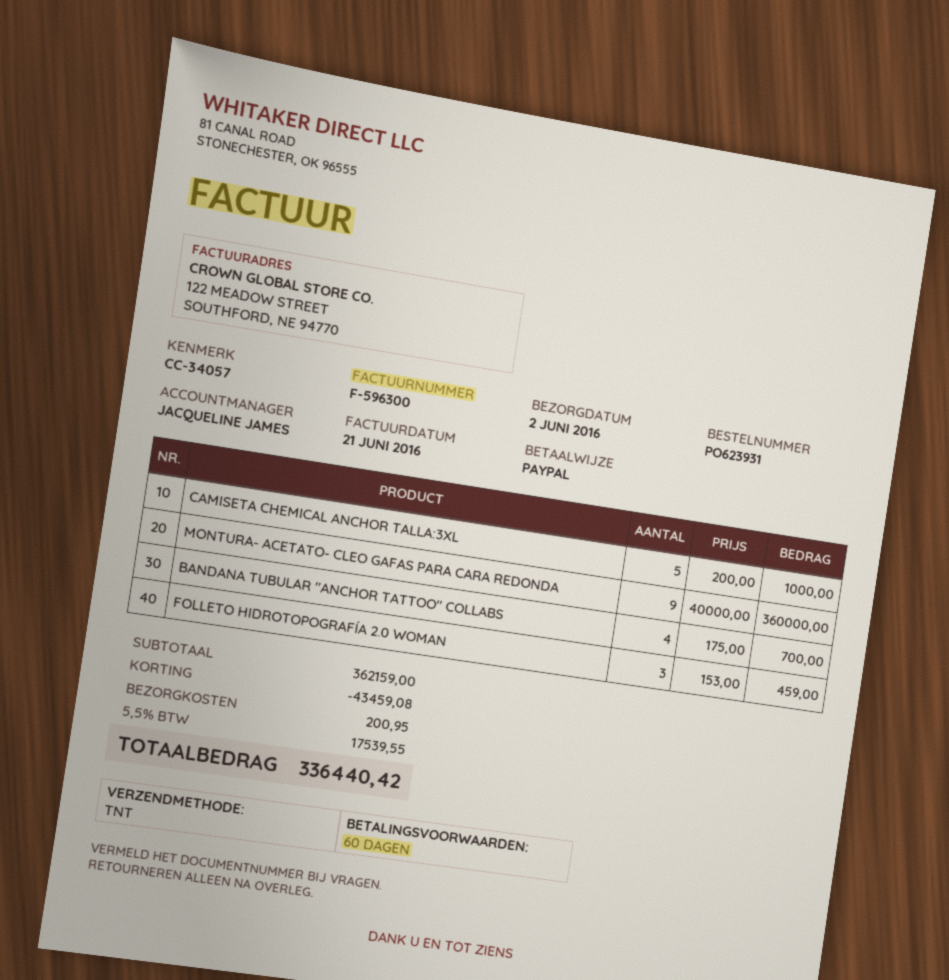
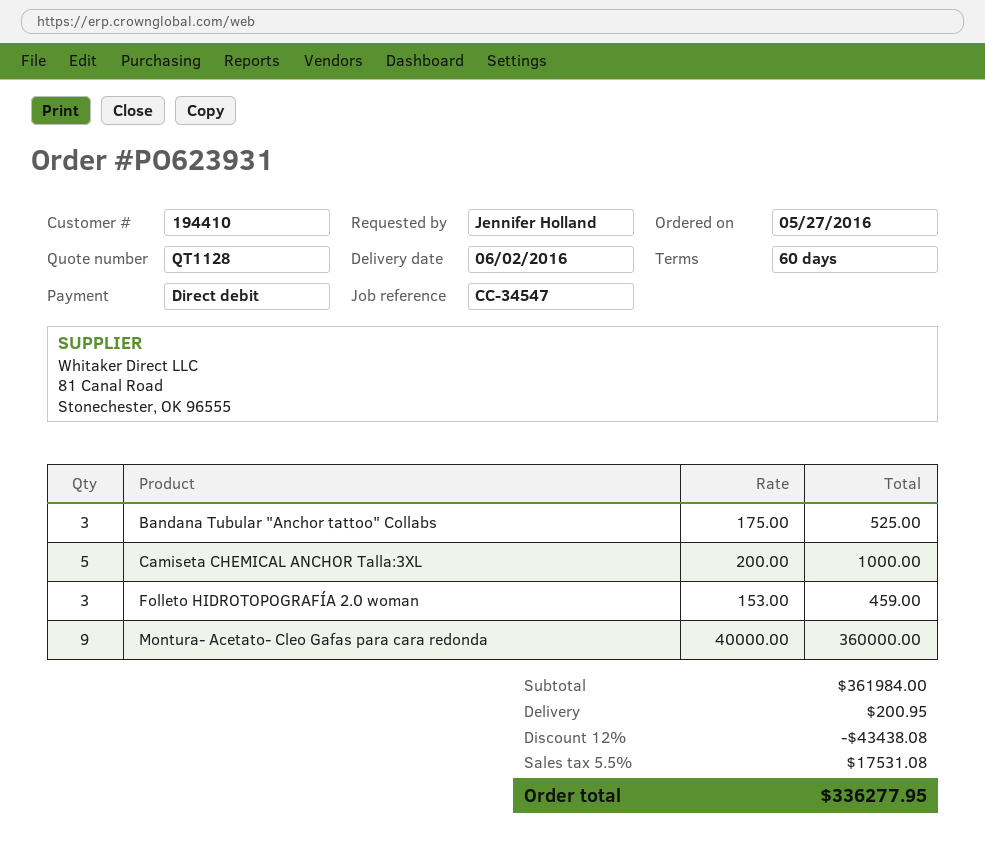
reference: CC-34057 -> CC-34547
payment method: PayPal -> direct debit
BANDANA TUBULAR "ANCHOR TATTOO" COLLABS: 4 x 175.00 = 700.00 -> 3 x 175.00 = 525.00
subtotal: 362159.00 -> 361984.00
discount: 43459.08 -> 43438.08
tax: 5.5% = 17539.55 -> 5.5% = 17531.08
total: 336440.42 -> 336277.95

